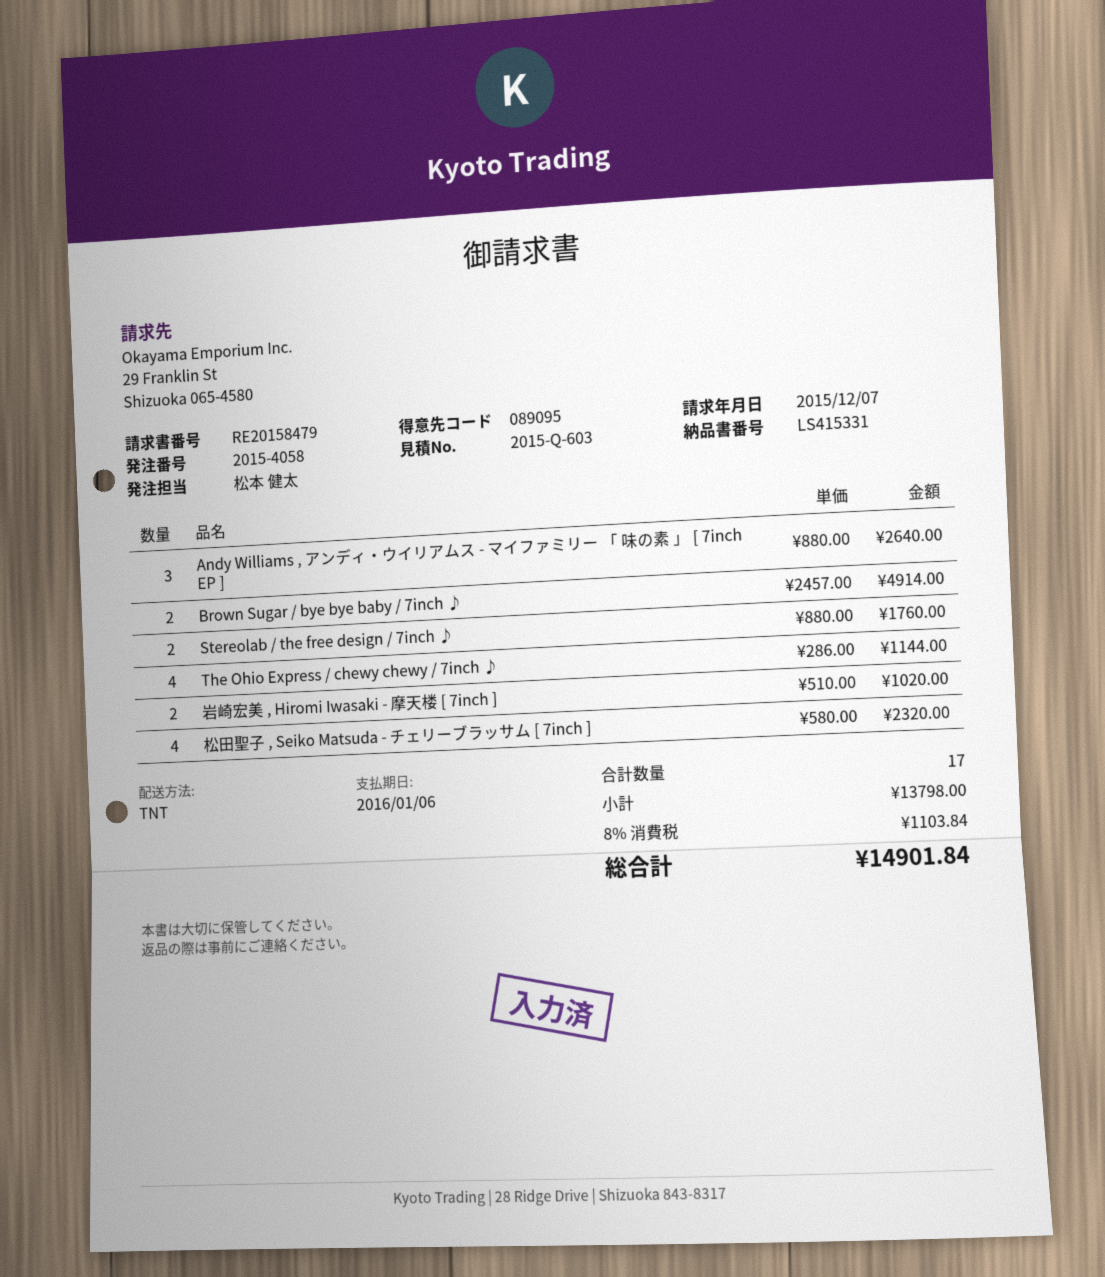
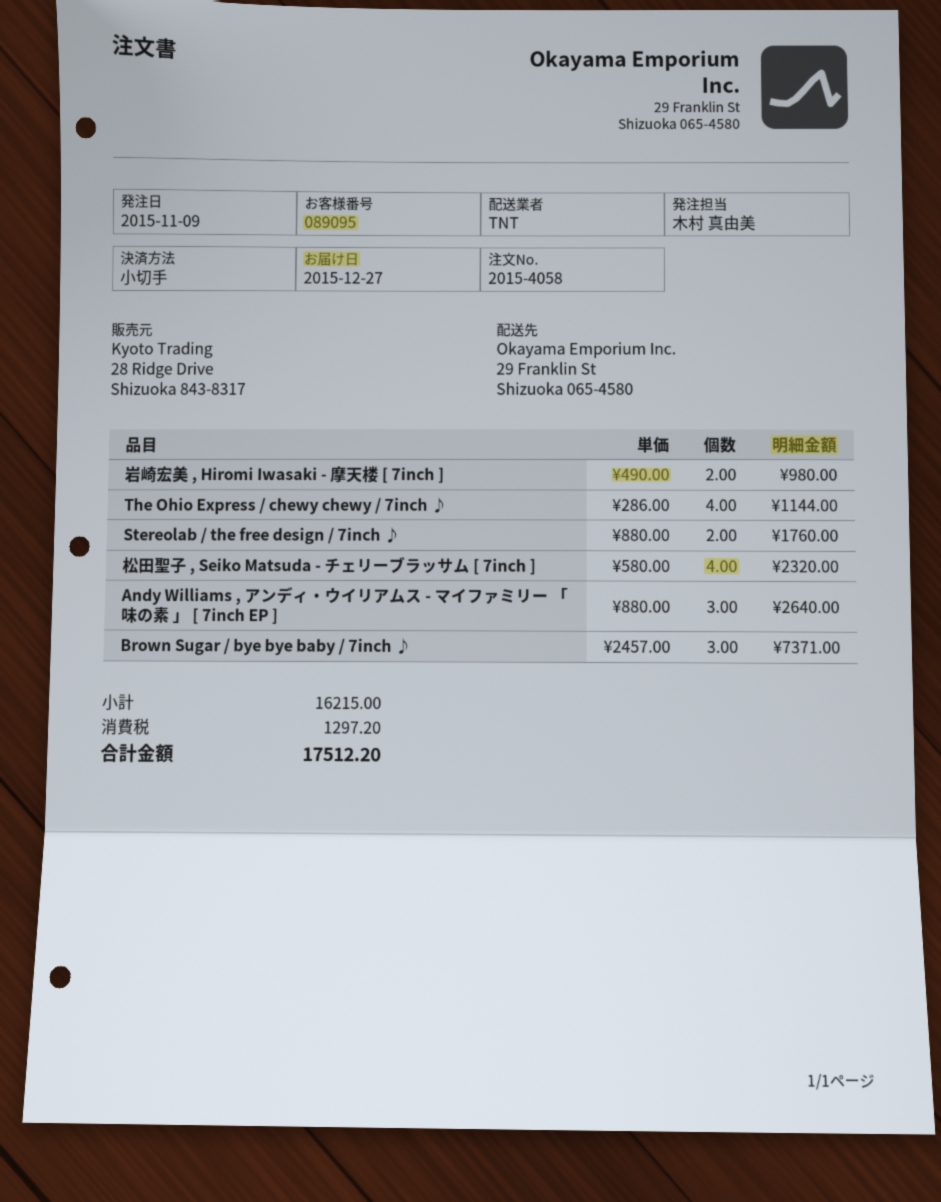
ordered by: 松本 健太 -> 木村 真由美
Brown Sugar / bye bye baby / 7inch ♪: 2 x 2457.00 = 4914.00 -> 3 x 2457.00 = 7371.00
岩崎宏美 , Hiromi Iwasaki - 摩天楼 [ 7inch ]: 2 x 510.00 = 1020.00 -> 2 x 490.00 = 980.00
subtotal: 13798.00 -> 16215.00
tax: 1103.84 -> 1297.20
total: 14901.84 -> 17512.20

